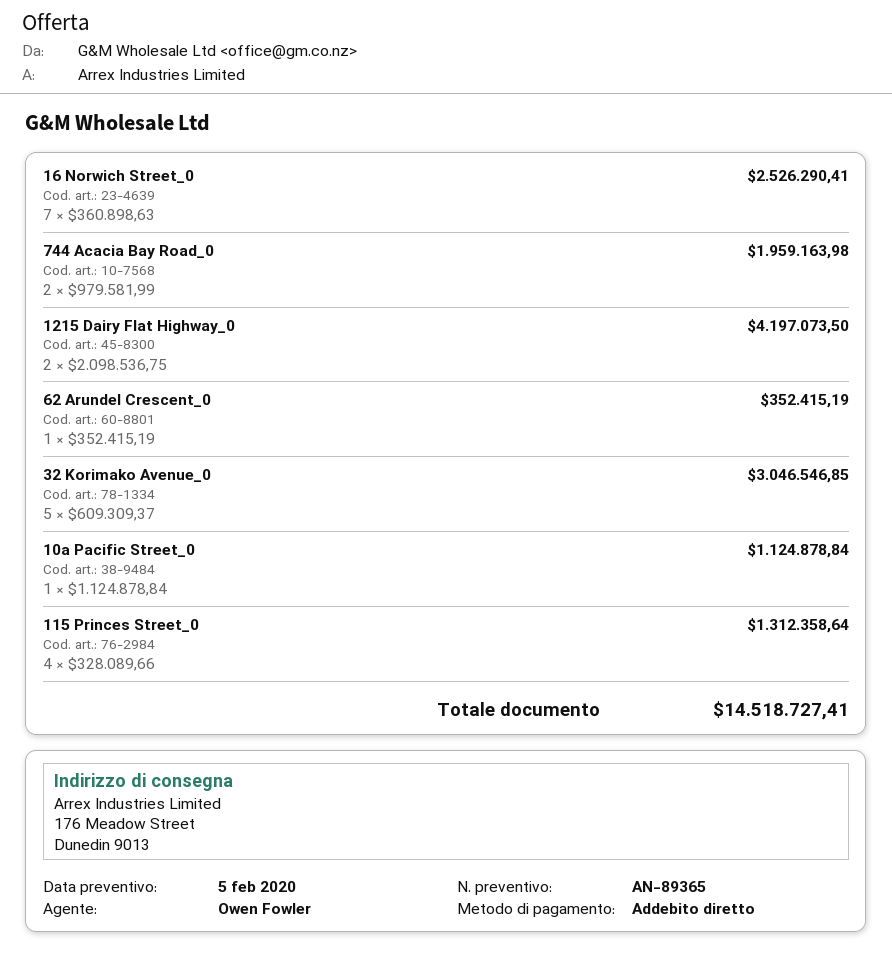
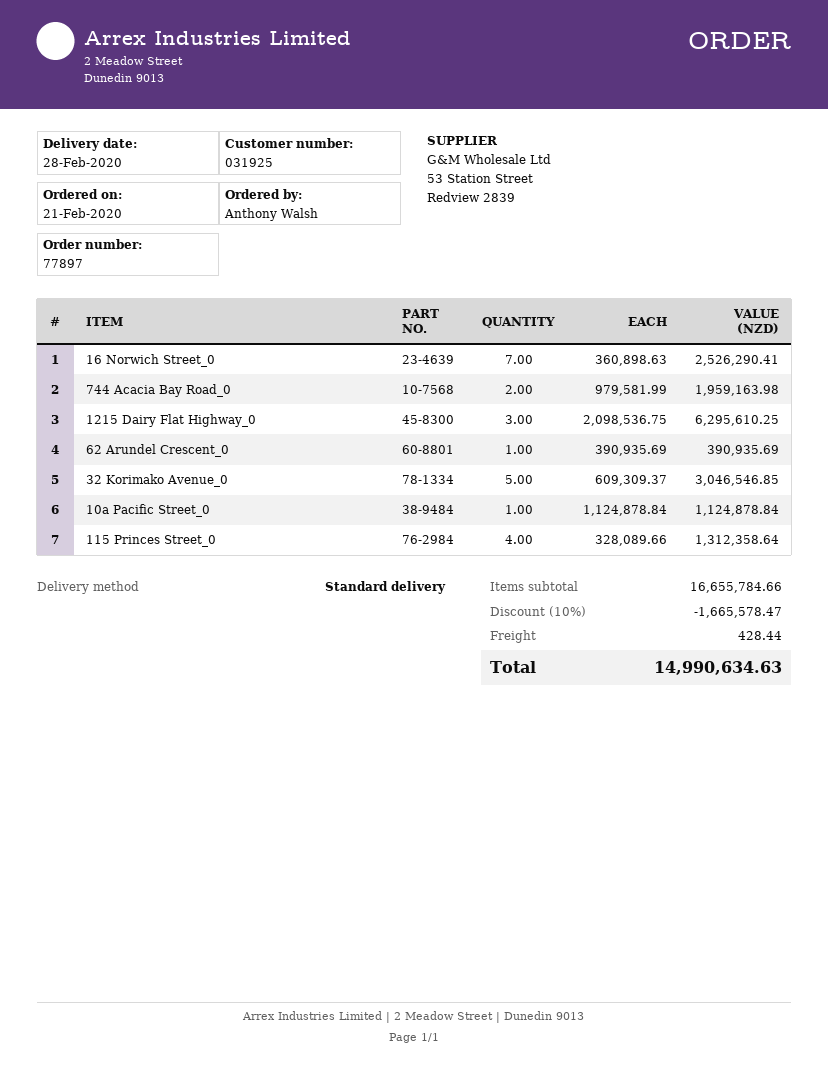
1215 Dairy Flat Highway_0: 2 x 2098536.75 = 4197073.50 -> 3 x 2098536.75 = 6295610.25
62 Arundel Crescent_0: 1 x 352415.19 = 352415.19 -> 1 x 390935.69 = 390935.69
discount: none -> 10% = 1665578.47
shipping: none -> 428.44
total: 14518727.41 -> 14990634.63

